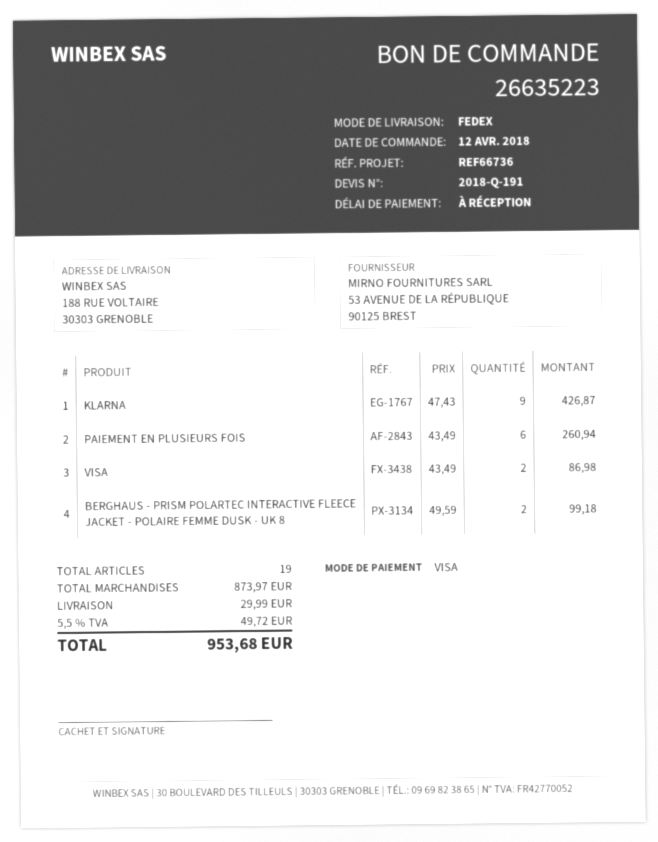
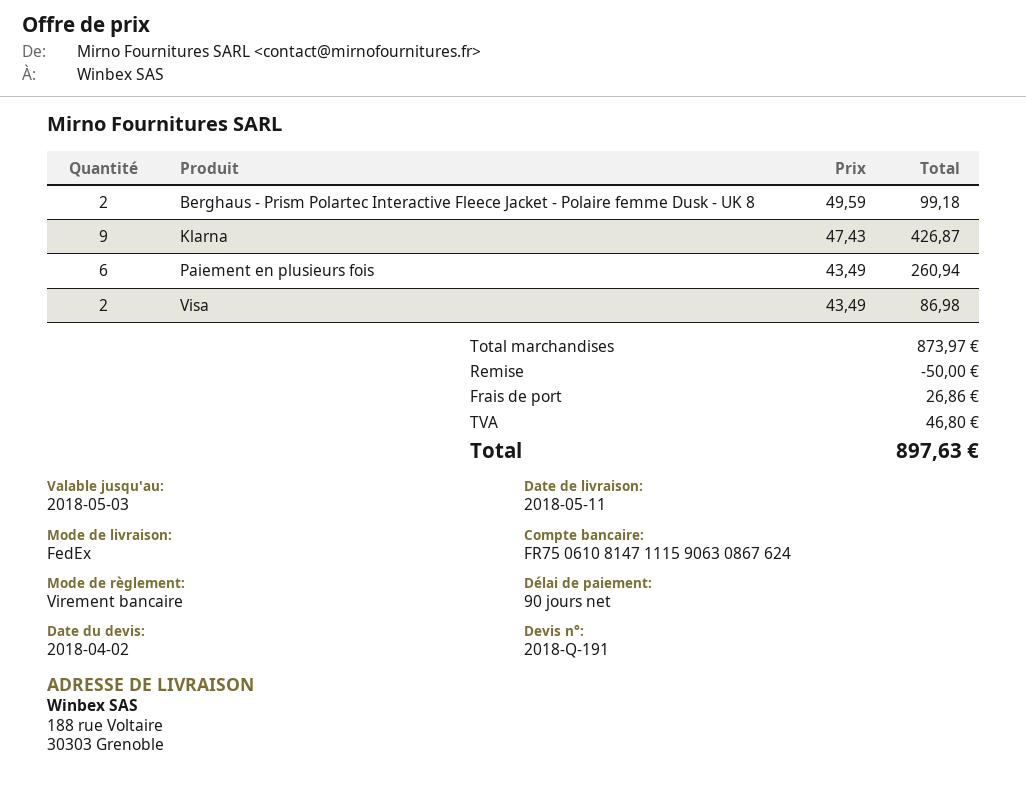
payment terms: on receipt -> 90 days
payment method: Visa -> bank transfer
discount: none -> 50.00
shipping: 29.99 -> 26.86
tax: 49.72 -> 46.80
total: 953.68 -> 897.63

